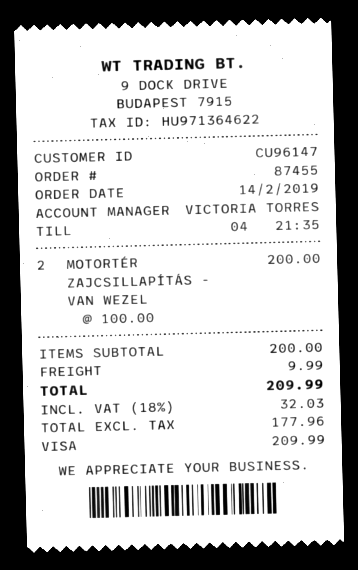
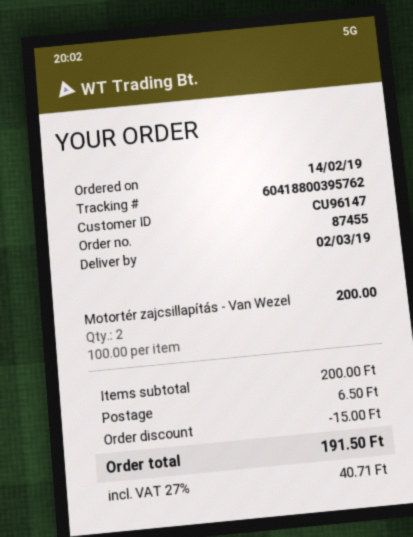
discount: none -> 15.00
shipping: 9.99 -> 6.50
tax: 18% = 32.03 -> 27% = 40.71
total: 209.99 -> 191.50

